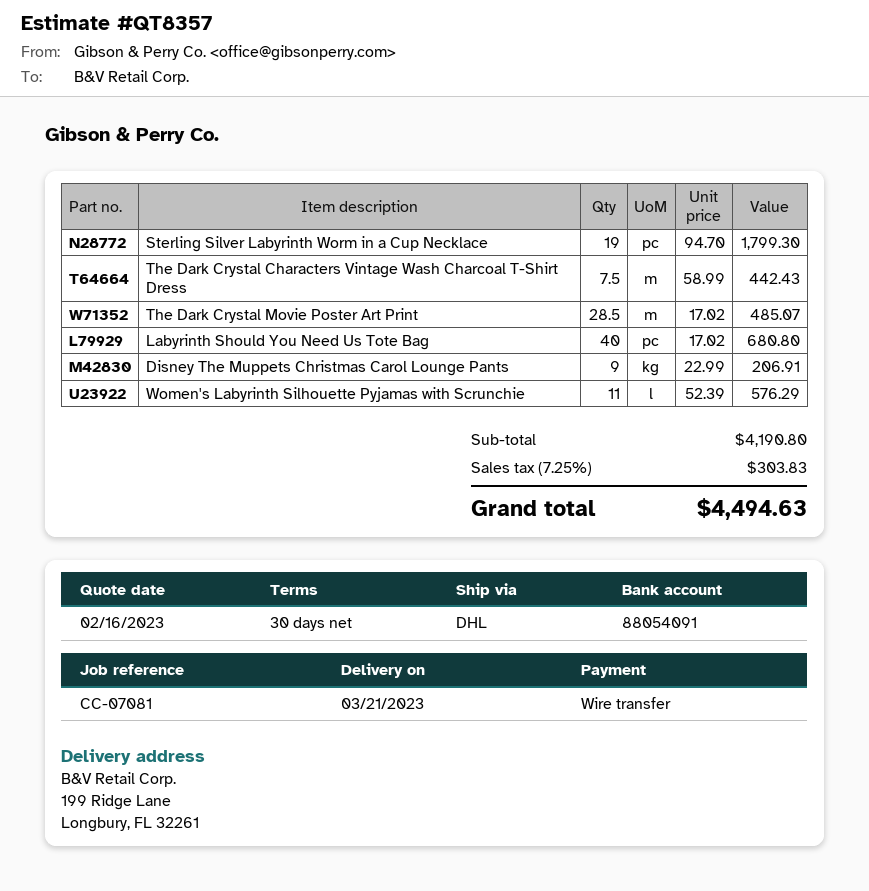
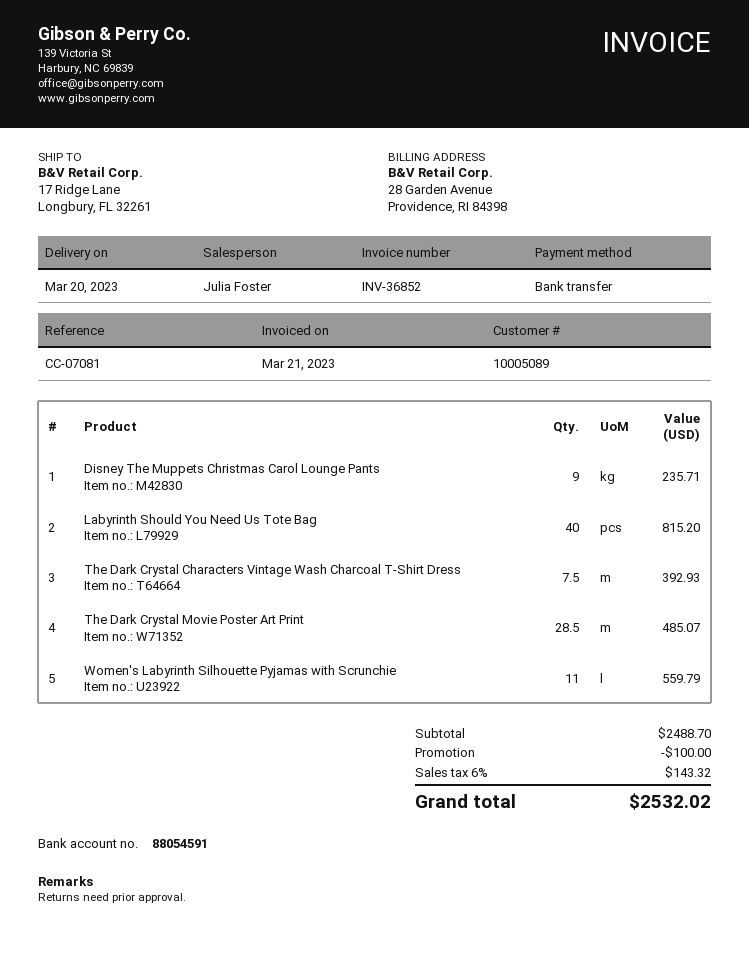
delivery date: 2023-03-21 -> 2023-03-20
bank account: 88054091 -> 88054591
ship to: 199 Ridge Lane, Longbury, FL 32261 -> 17 Ridge Lane, Longbury, FL 32261
Sterling Silver Labyrinth Worm in a Cup Necklace: 19 for 1799.30 -> none
The Dark Crystal Characters Vintage Wash Charcoal T-Shirt Dress: 7.5 for 442.43 -> 7.5 for 392.93
Labyrinth Should You Need Us Tote Bag: 40 for 680.80 -> 40 for 815.20
Disney The Muppets Christmas Carol Lounge Pants: 9 for 206.91 -> 9 for 235.71
Women's Labyrinth Silhouette Pyjamas with Scrunchie: 11 for 576.29 -> 11 for 559.79
subtotal: 4190.80 -> 2488.70
discount: none -> 100.00
tax: 7.25% = 303.83 -> 6% = 143.32
total: 4494.63 -> 2532.02

